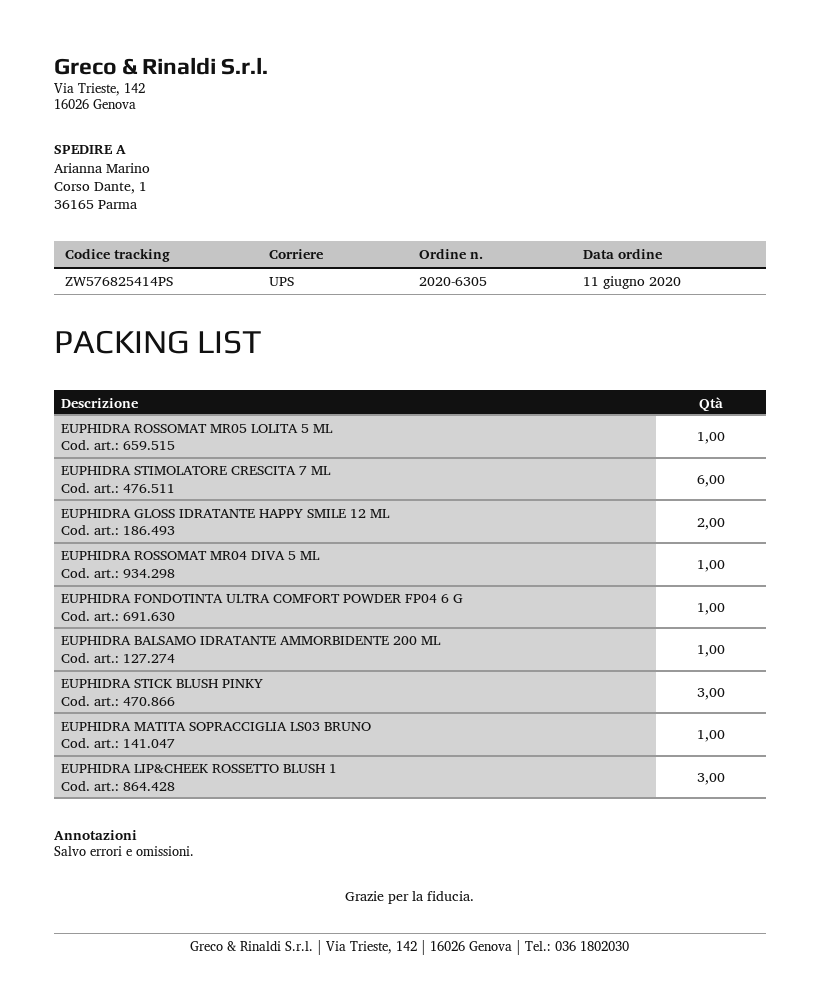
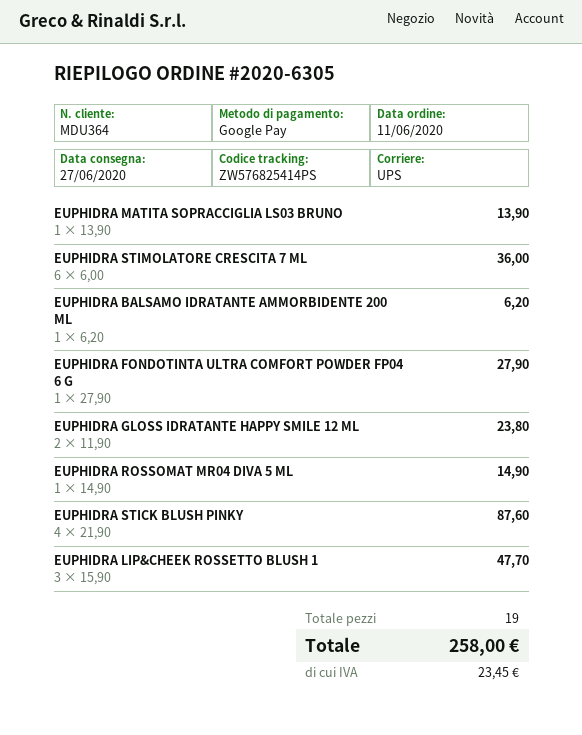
EUPHIDRA ROSSOMAT MR05 LOLITA 5 ML: 1 -> none
EUPHIDRA STICK BLUSH PINKY: 3 -> 4

